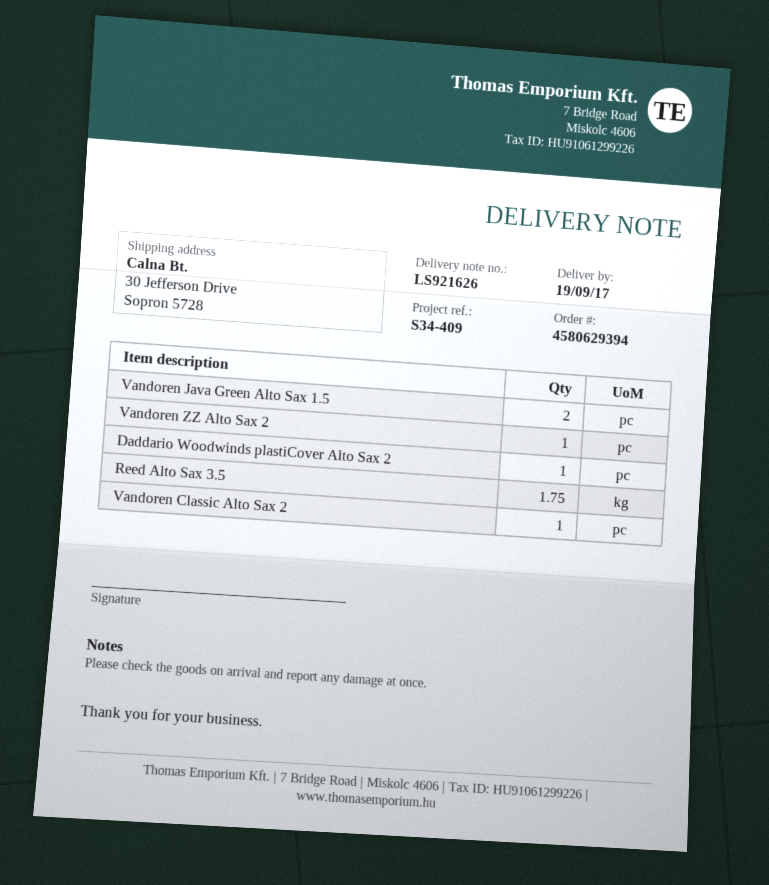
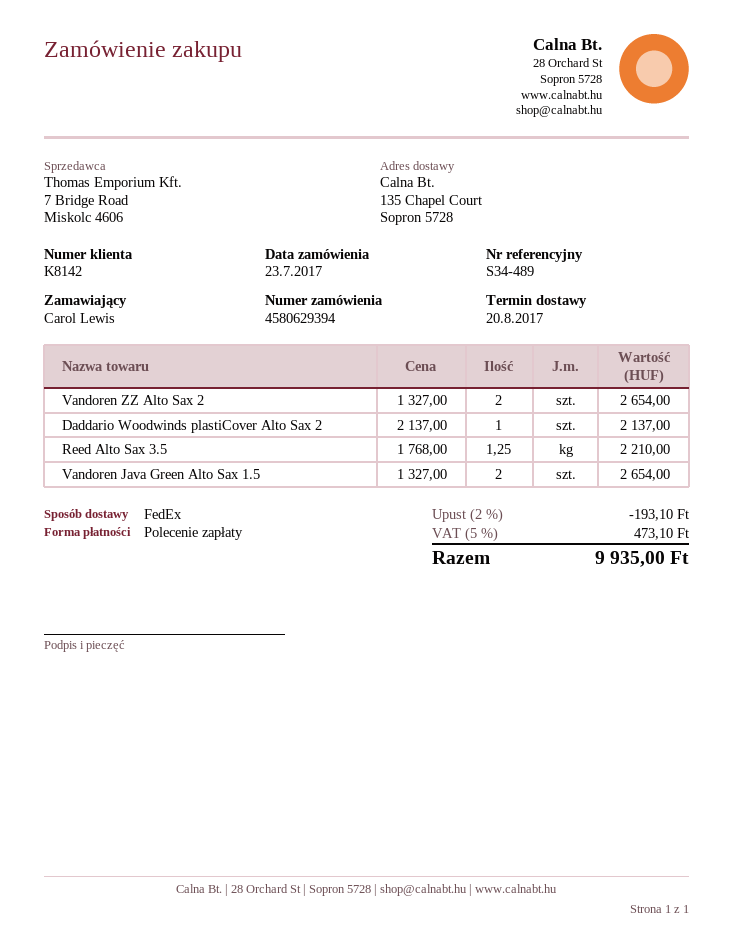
delivery date: 2017-09-19 -> 2017-08-20
reference: S34-409 -> S34-489
ship to: 30 Jefferson Drive, Sopron 5728 -> 135 Chapel Court, Sopron 5728
Vandoren ZZ Alto Sax 2: 1 -> 2
Reed Alto Sax 3.5: 1.75 -> 1.25
Vandoren Classic Alto Sax 2: 1 -> none

